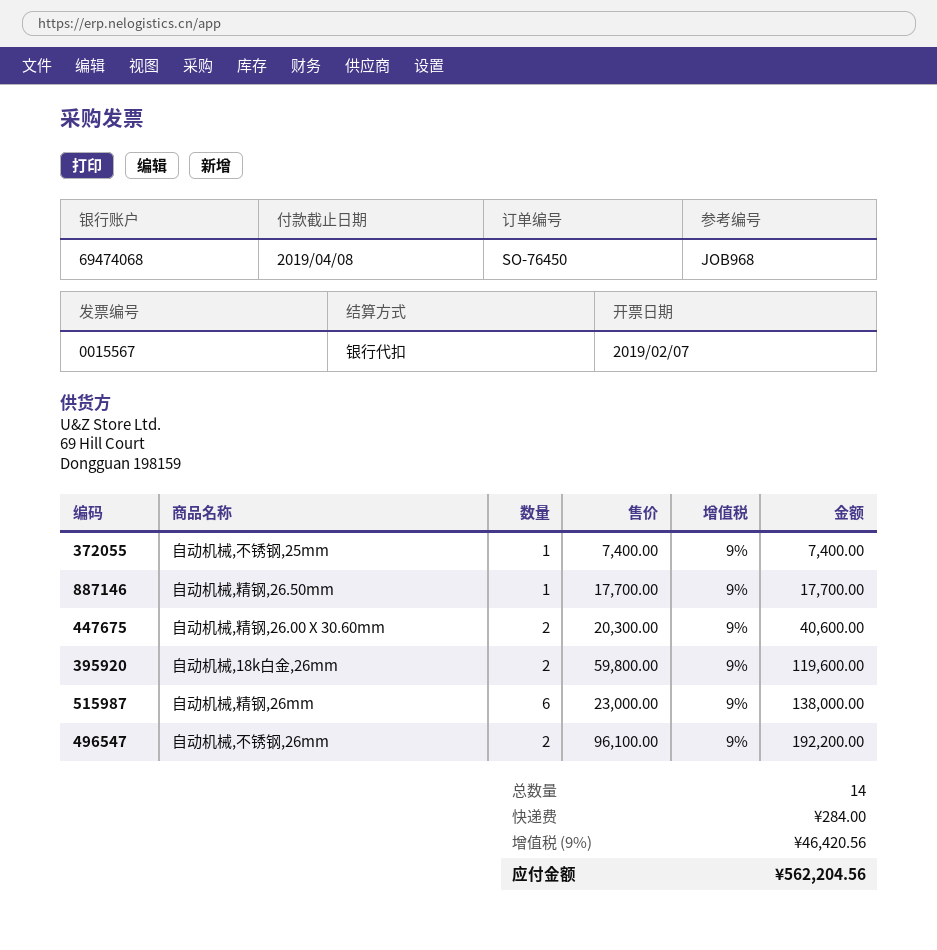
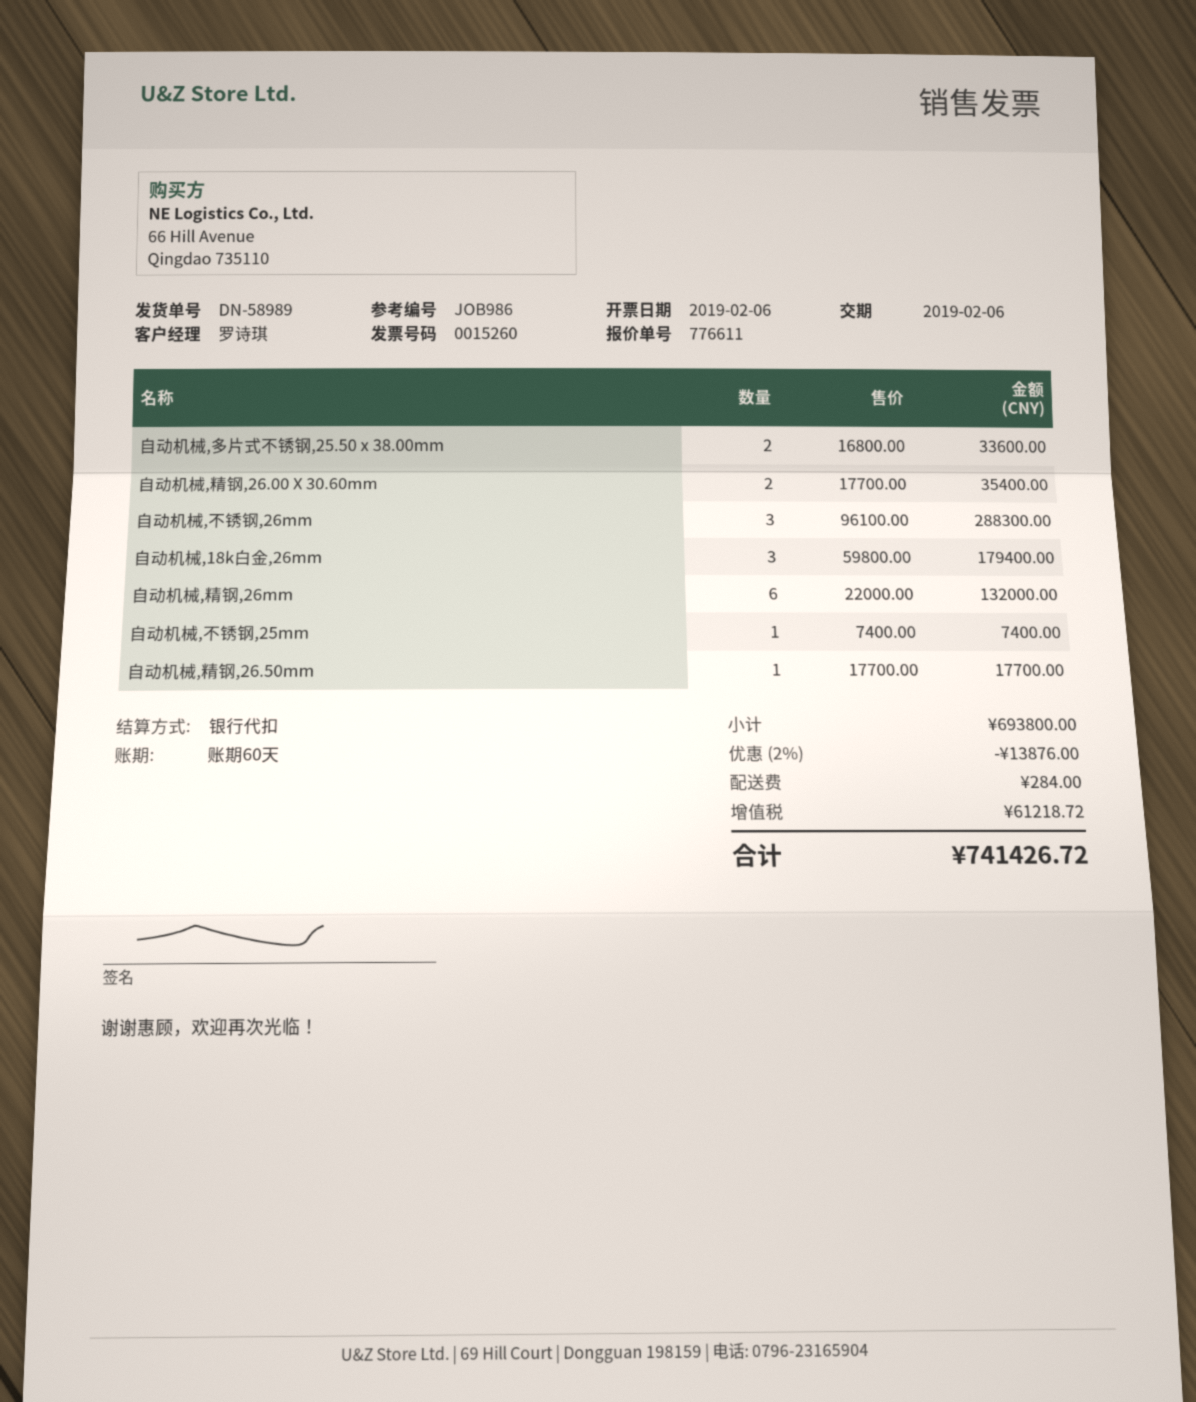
invoice number: 0015567 -> 0015260
invoice date: 2019-02-07 -> 2019-02-06
reference: JOB968 -> JOB986
自动机械,精钢,26.00 X 30.60mm: 2 x 20300.00 = 40600.00 -> 2 x 17700.00 = 35400.00
自动机械,18k白金,26mm: 2 x 59800.00 = 119600.00 -> 3 x 59800.00 = 179400.00
自动机械,精钢,26mm: 6 x 23000.00 = 138000.00 -> 6 x 22000.00 = 132000.00
自动机械,不锈钢,26mm: 2 x 96100.00 = 192200.00 -> 3 x 96100.00 = 288300.00
自动机械,多片式不锈钢,25.50 x 38.00mm: none -> 2 x 16800.00 = 33600.00
discount: none -> 2% = 13876.00
tax: 46420.56 -> 61218.72
total: 562204.56 -> 741426.72

